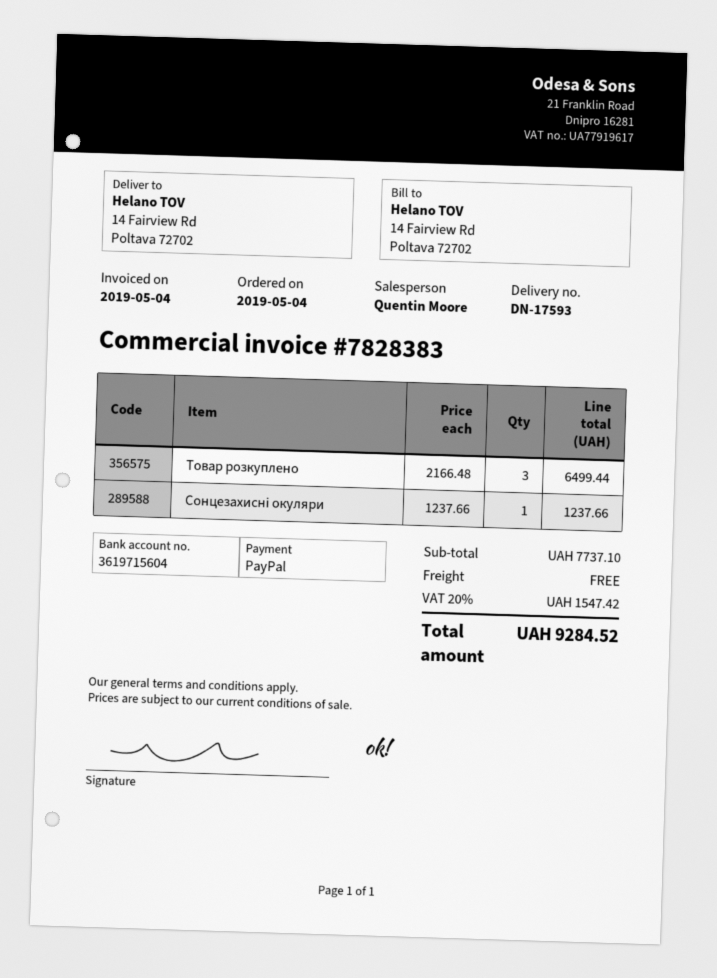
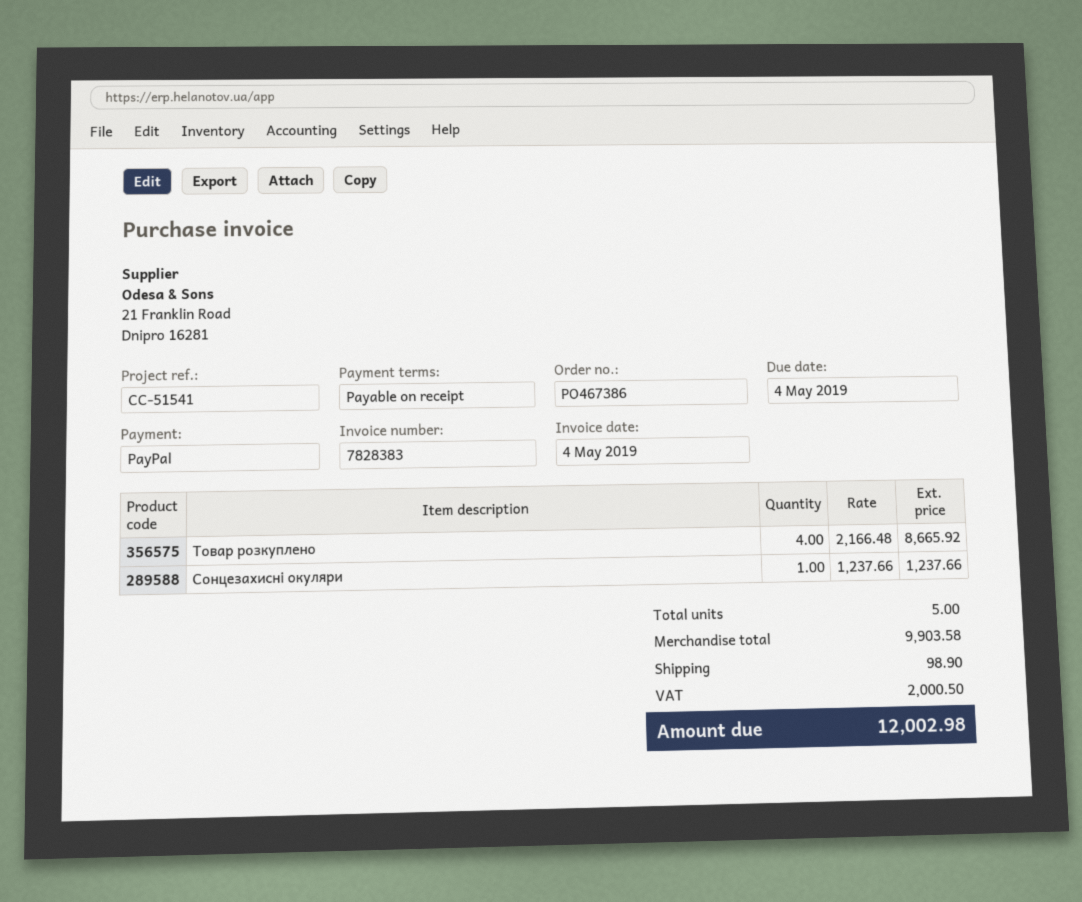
Товар розкуплено: 3 x 2166.48 = 6499.44 -> 4 x 2166.48 = 8665.92
subtotal: 7737.10 -> 9903.58
shipping: 0.00 -> 98.90
tax: 1547.42 -> 2000.50
total: 9284.52 -> 12002.98

